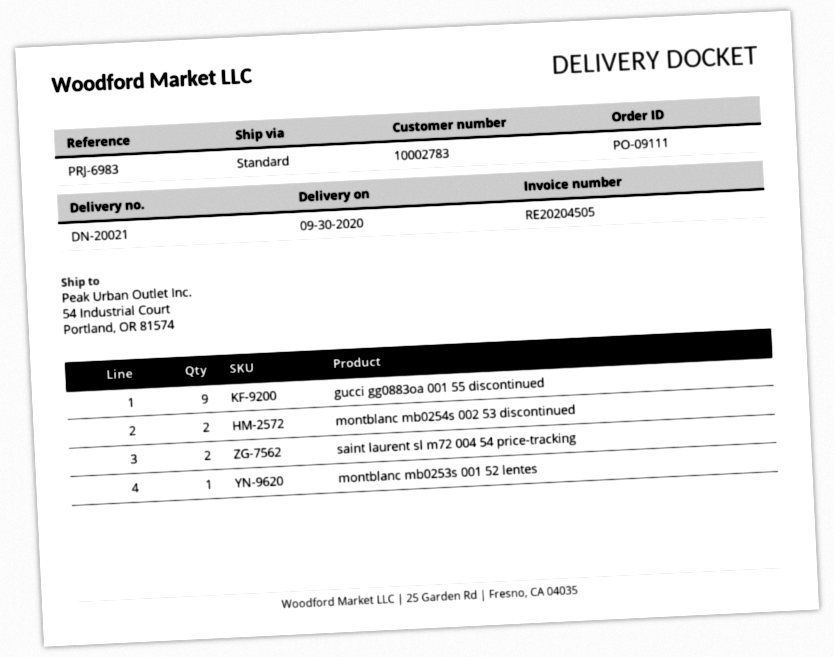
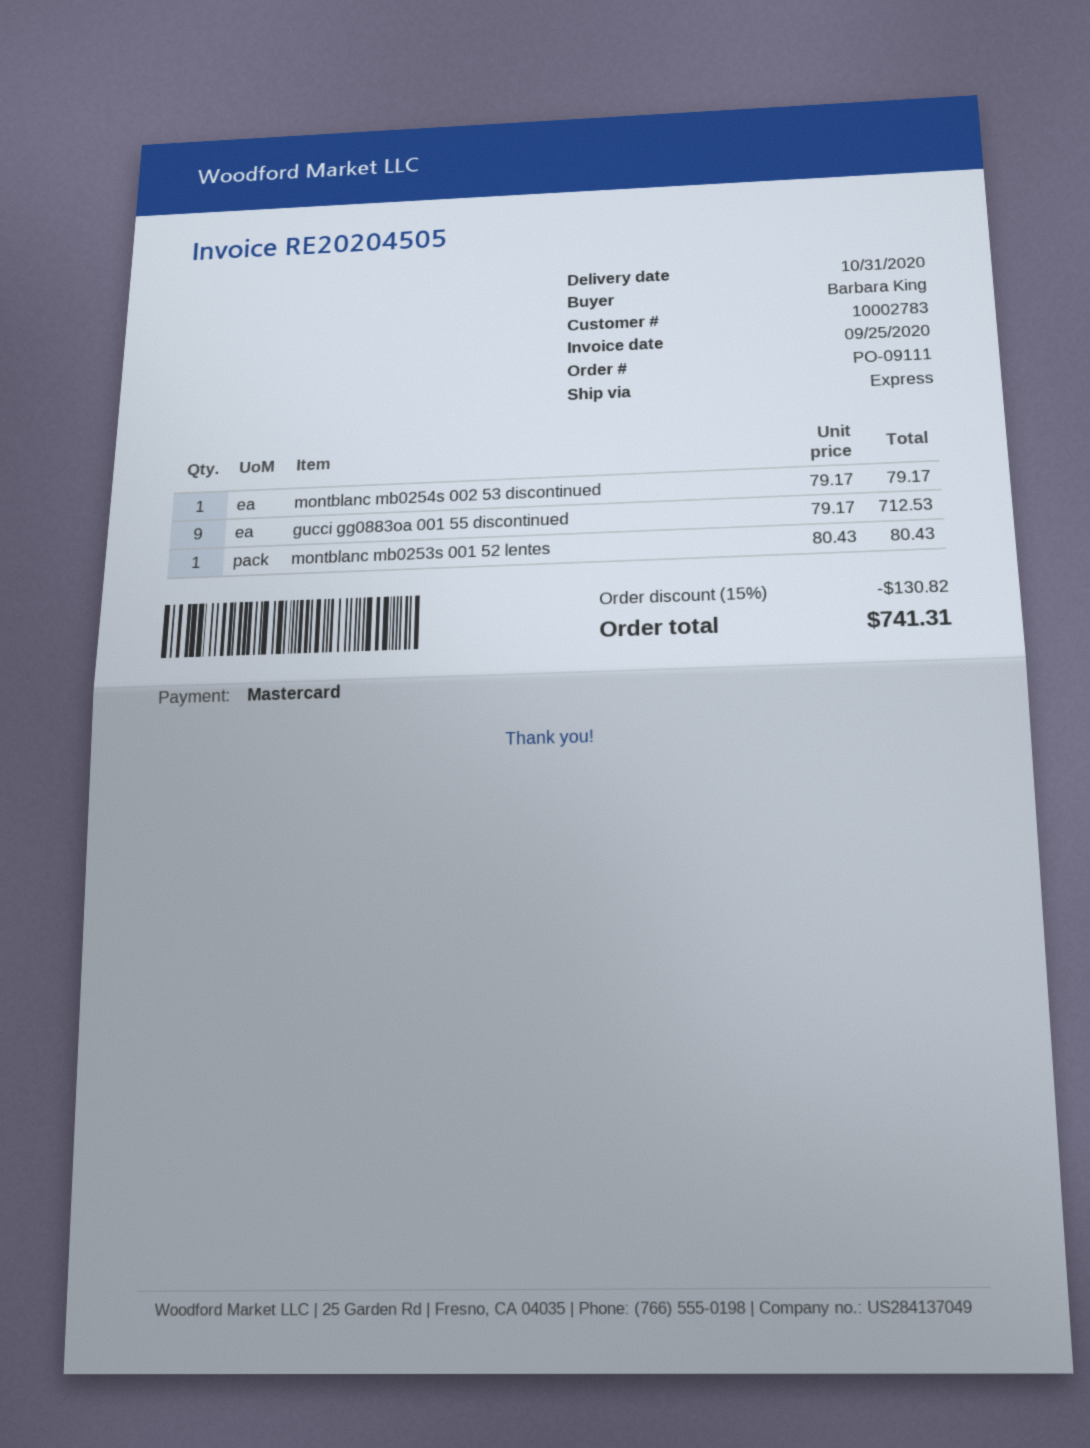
delivery date: 2020-09-30 -> 2020-10-31
shipping method: standard -> express
montblanc mb0254s 002 53 discontinued: 2 -> 1
saint laurent sl m72 004 54 price-tracking: 2 -> none

